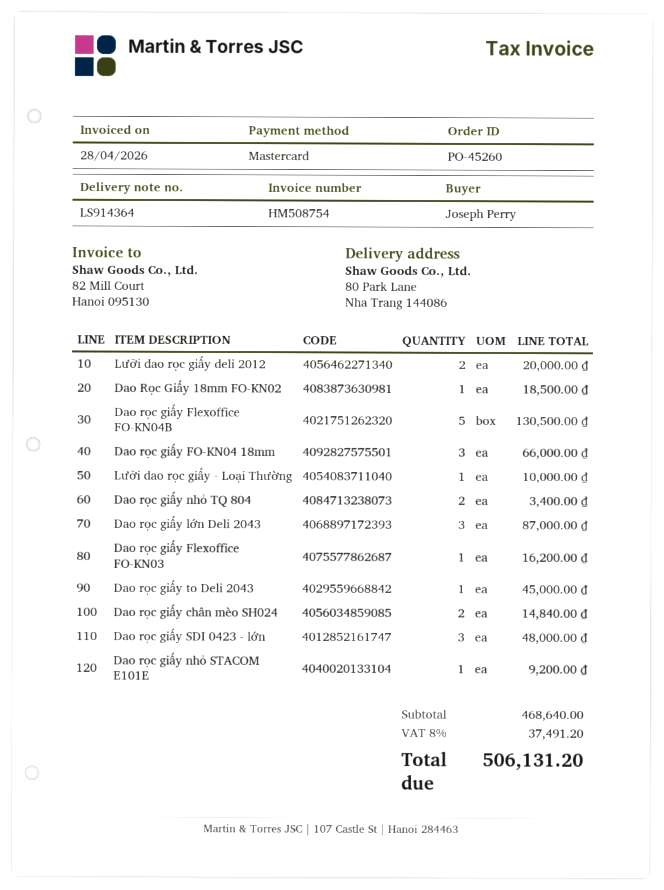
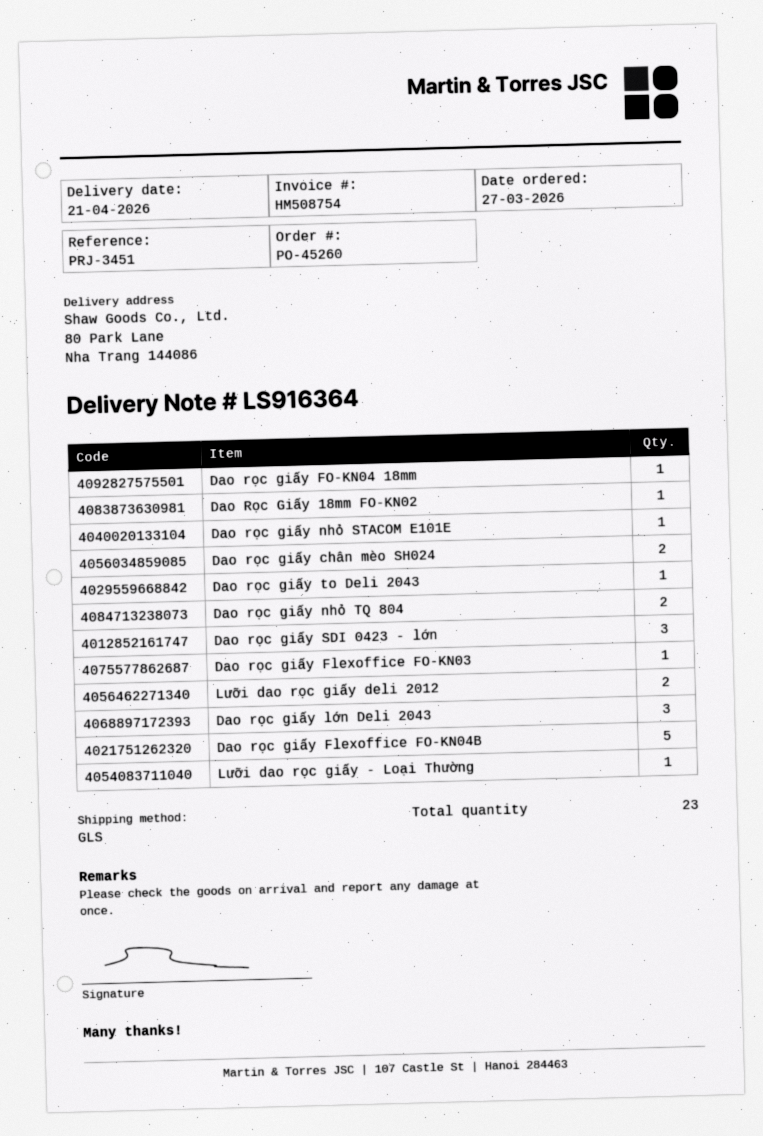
delivery note number: LS914364 -> LS916364
Dao rọc giấy FO-KN04 18mm: 3 -> 1

